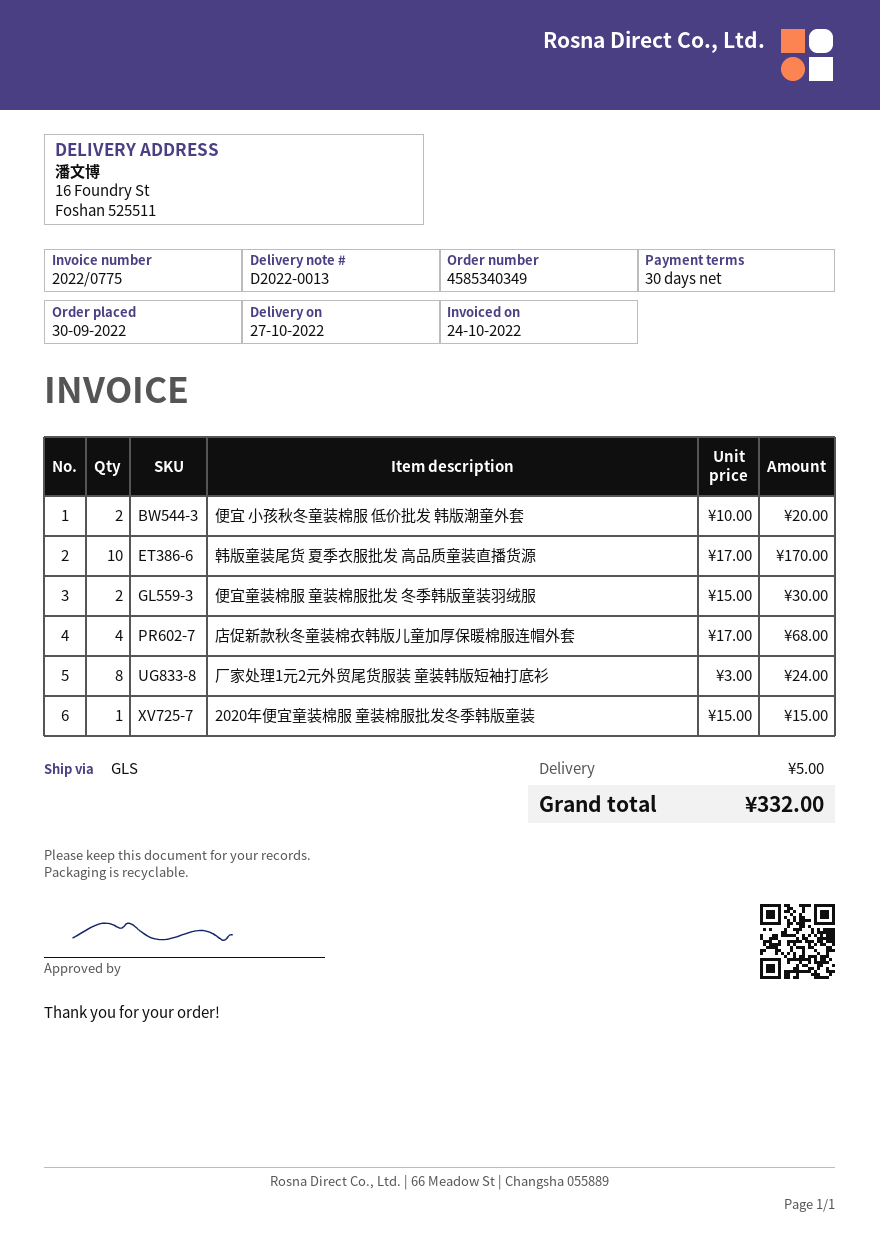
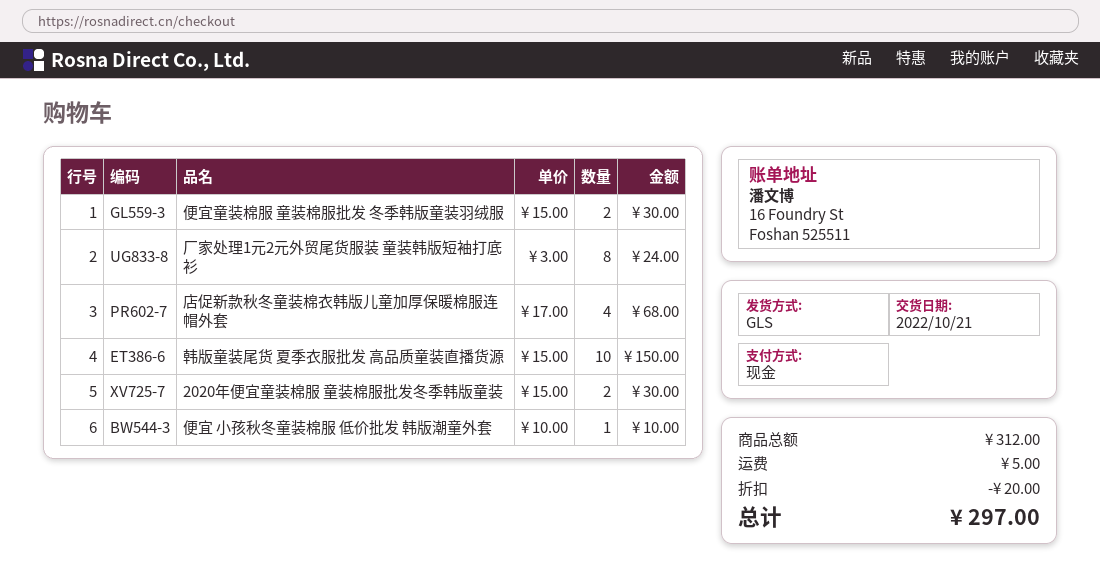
delivery date: 2022-10-27 -> 2022-10-21
便宜 小孩秋冬童装棉服 低价批发 韩版潮童外套: 2 x 10.00 = 20.00 -> 1 x 10.00 = 10.00
韩版童装尾货 夏季衣服批发 高品质童装直播货源: 10 x 17.00 = 170.00 -> 10 x 15.00 = 150.00
2020年便宜童装棉服 童装棉服批发冬季韩版童装: 1 x 15.00 = 15.00 -> 2 x 15.00 = 30.00
discount: none -> 20.00
total: 332.00 -> 297.00

